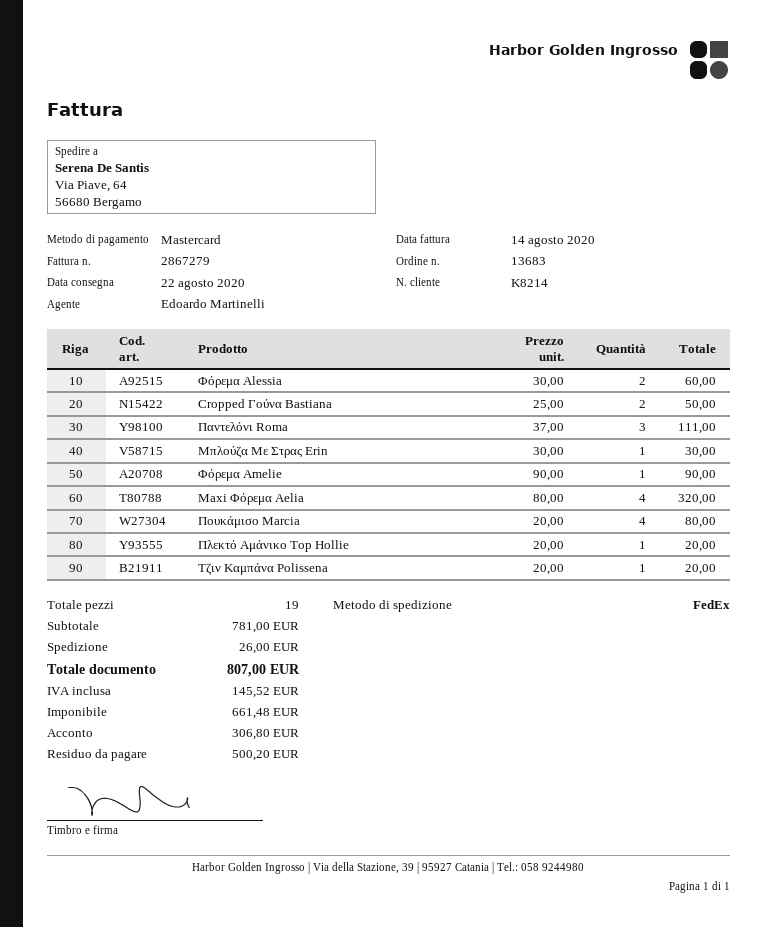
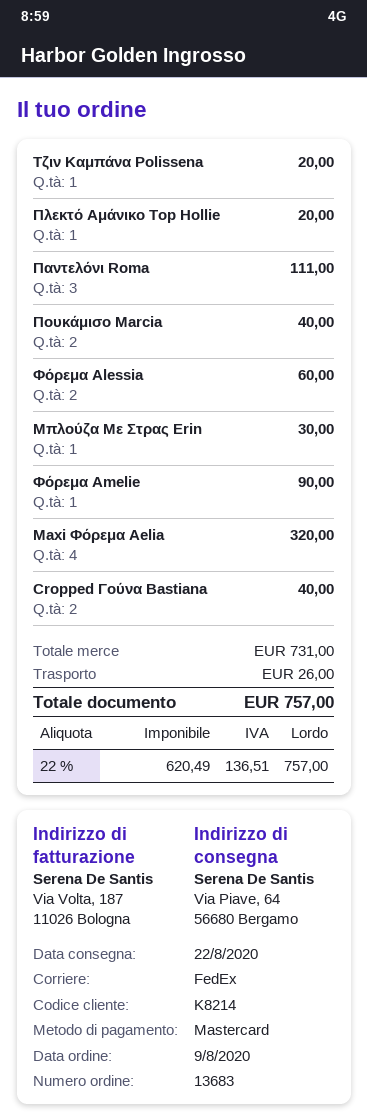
Cropped Γούνα Bastiana: 2 for 50.00 -> 2 for 40.00
Πουκάμισο Marcia: 4 for 80.00 -> 2 for 40.00
subtotal: 781.00 -> 731.00
net: 661.48 -> 620.49
tax: 145.52 -> 136.51
total: 807.00 -> 757.00

